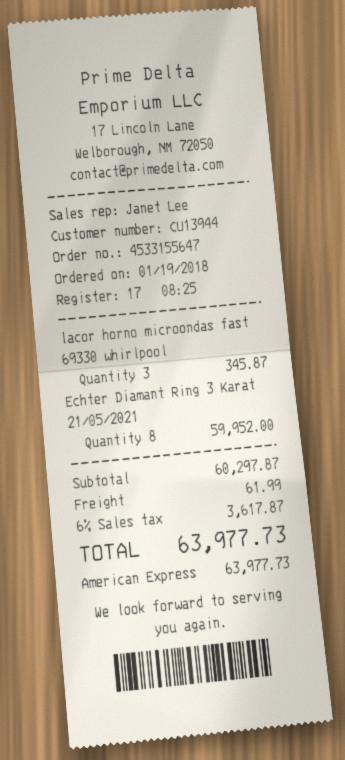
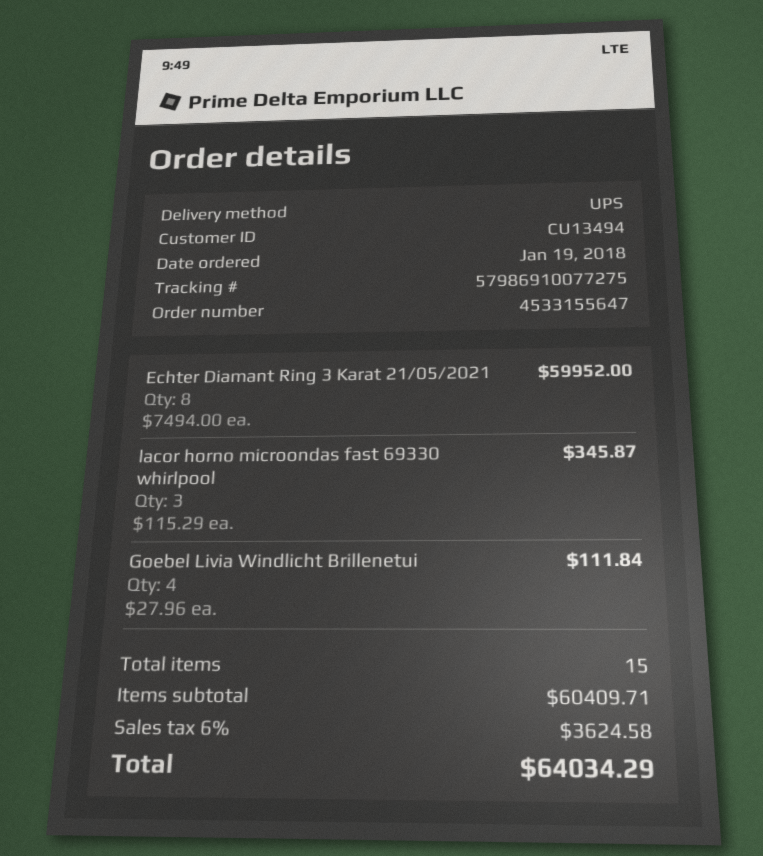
customer number: CU13944 -> CU13494
Goebel Livia Windlicht Brillenetui: none -> 4 for 111.84
subtotal: 60297.87 -> 60409.71
shipping: 61.99 -> none
tax: 6% = 3617.87 -> 6% = 3624.58
total: 63977.73 -> 64034.29

